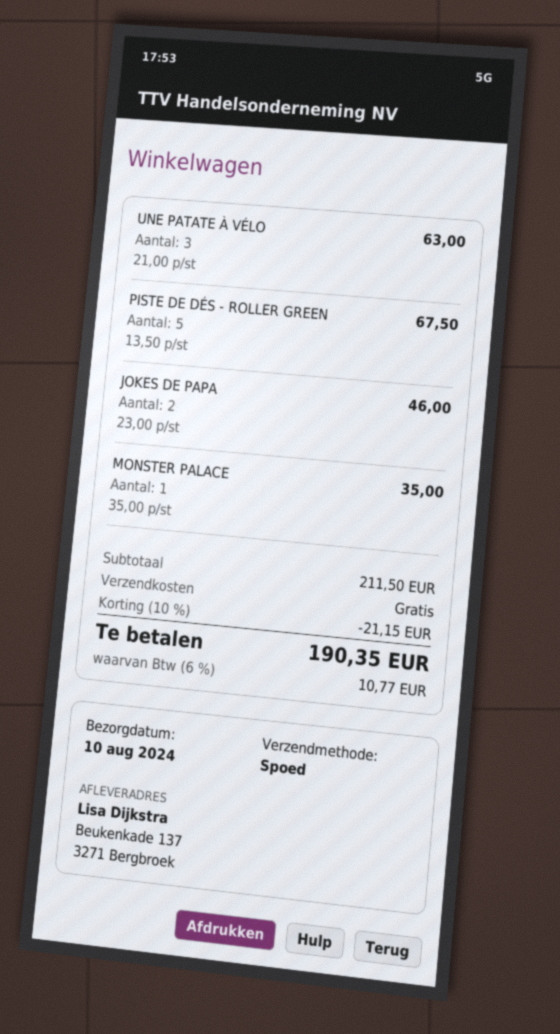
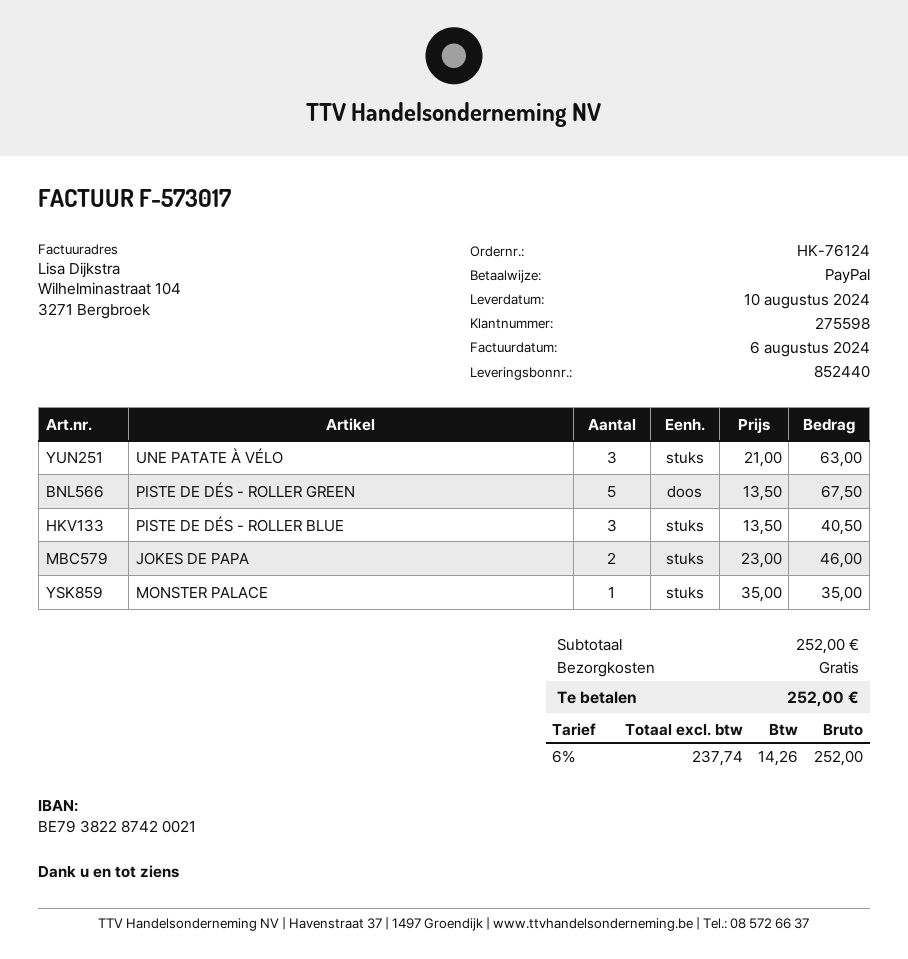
PISTE DE DÉS - ROLLER BLUE: none -> 3 x 13.50 = 40.50
subtotal: 211.50 -> 252.00
discount: 10% = 21.15 -> none
tax: 6% = 10.77 -> 6% = 14.26
total: 190.35 -> 252.00

